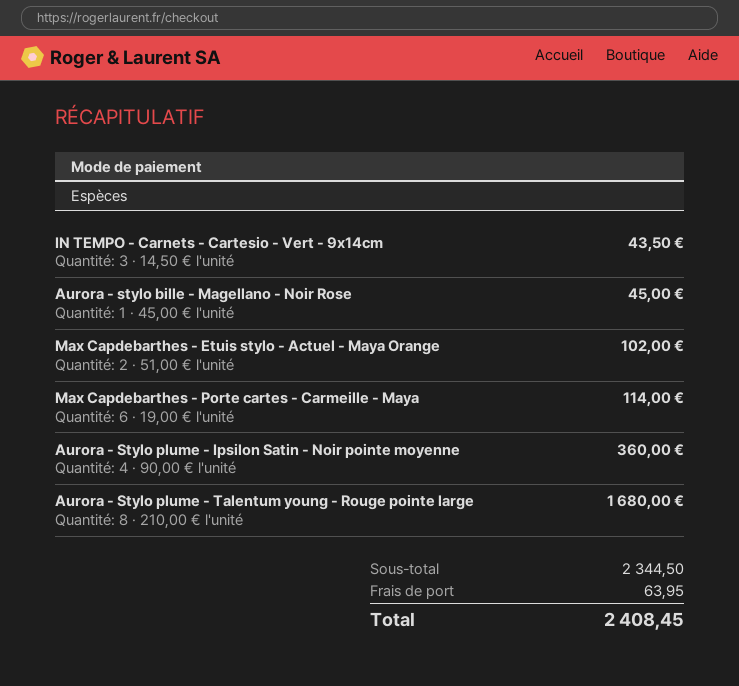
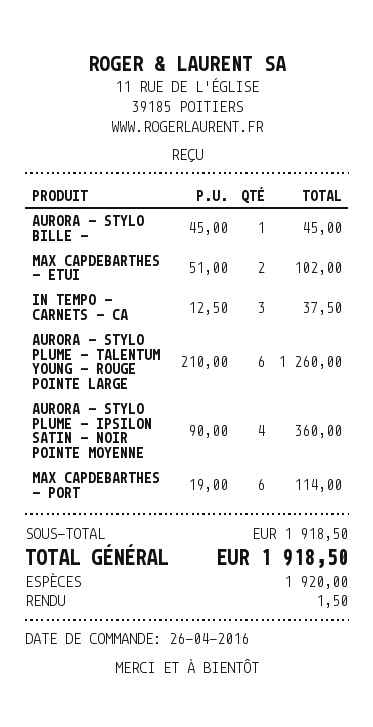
IN TEMPO - Carnets - Cartesio - Vert - 9x14cm: 3 x 14.50 = 43.50 -> 3 x 12.50 = 37.50
Aurora - Stylo plume - Talentum young - Rouge pointe large: 8 x 210.00 = 1680.00 -> 6 x 210.00 = 1260.00
subtotal: 2344.50 -> 1918.50
shipping: 63.95 -> none
total: 2408.45 -> 1918.50

